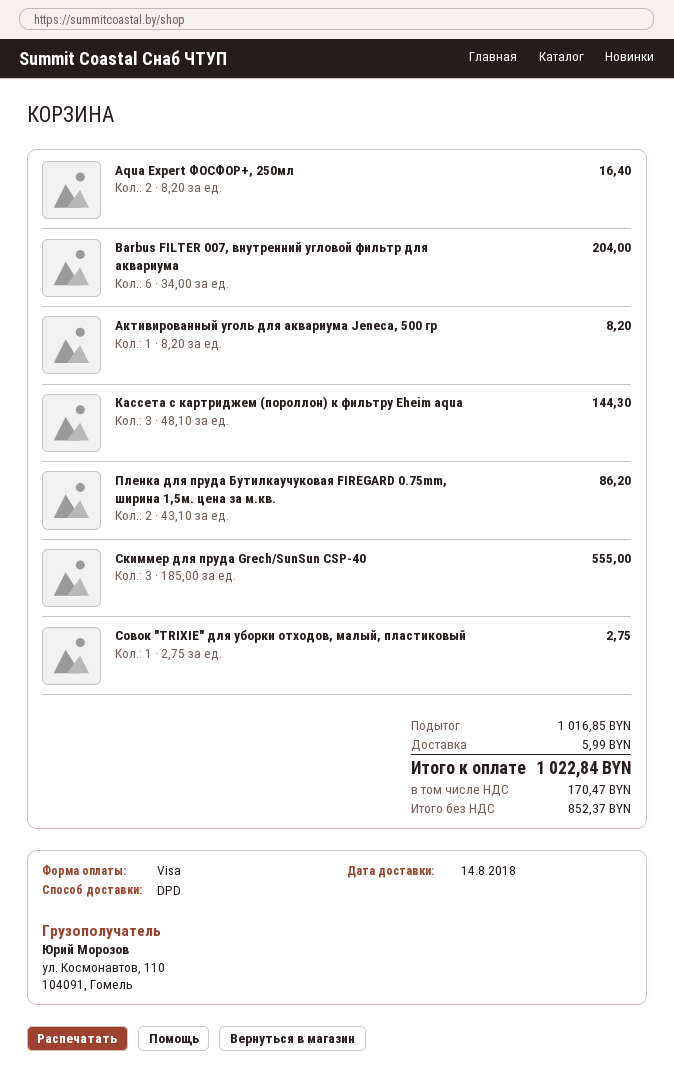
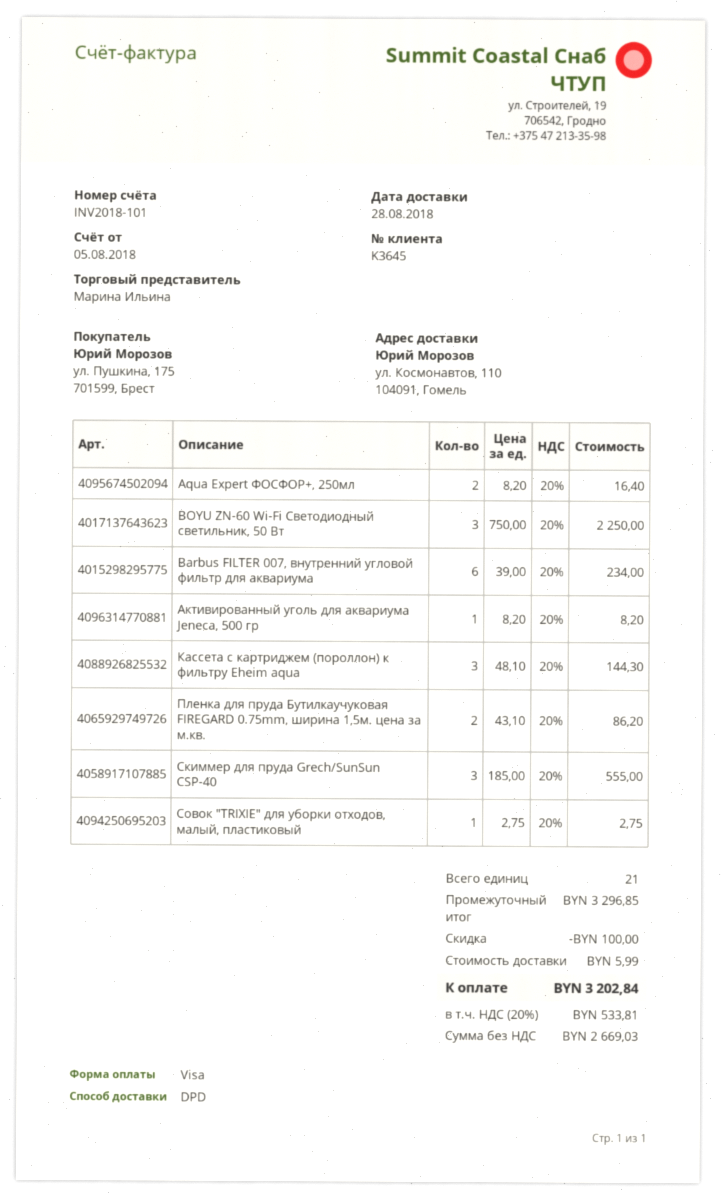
delivery date: 2018-08-14 -> 2018-08-28
Barbus FILTER 007, внутренний угловой фильтр для аквариума: 6 x 34.00 = 204.00 -> 6 x 39.00 = 234.00
BOYU ZN-60 Wi-Fi Светодиодный светильник, 50 Вт: none -> 3 x 750.00 = 2250.00
subtotal: 1016.85 -> 3296.85
discount: none -> 100.00
net: 852.37 -> 2669.03
tax: 170.47 -> 533.81
total: 1022.84 -> 3202.84

